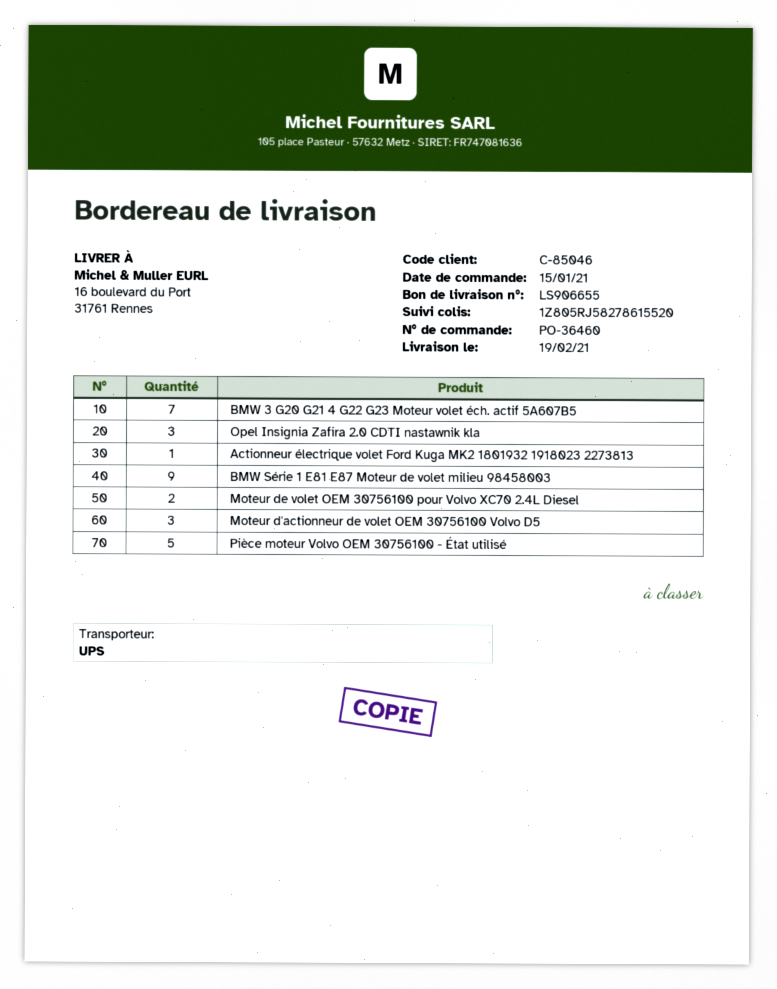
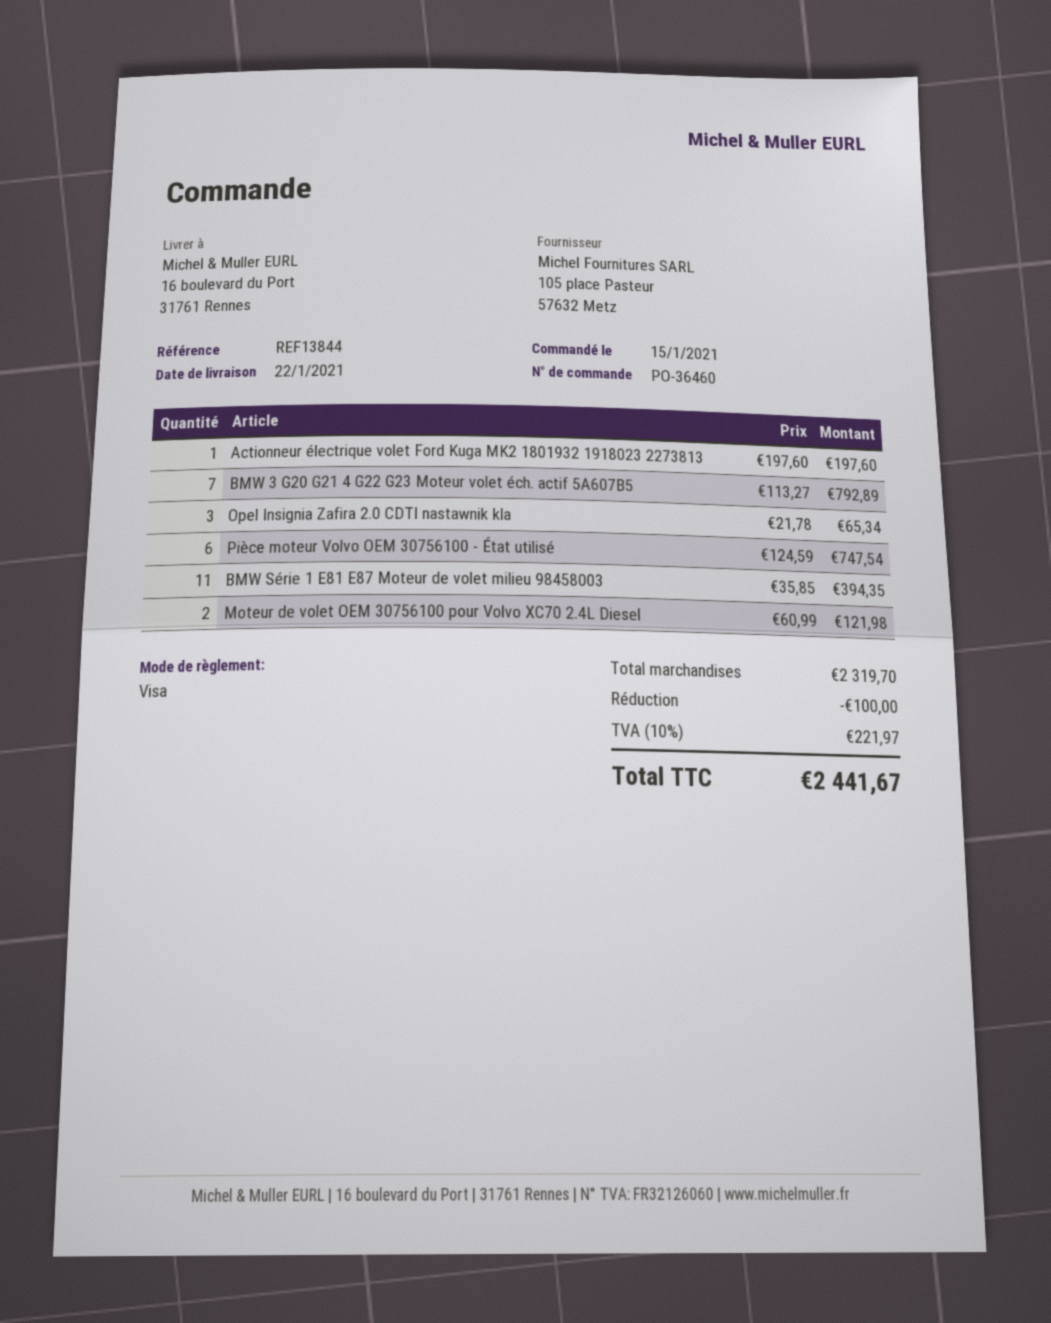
delivery date: 2021-02-19 -> 2021-01-22
BMW Série 1 E81 E87 Moteur de volet milieu 98458003: 9 -> 11
Moteur d'actionneur de volet OEM 30756100 Volvo D5: 3 -> none
Pièce moteur Volvo OEM 30756100 - État utilisé: 5 -> 6

